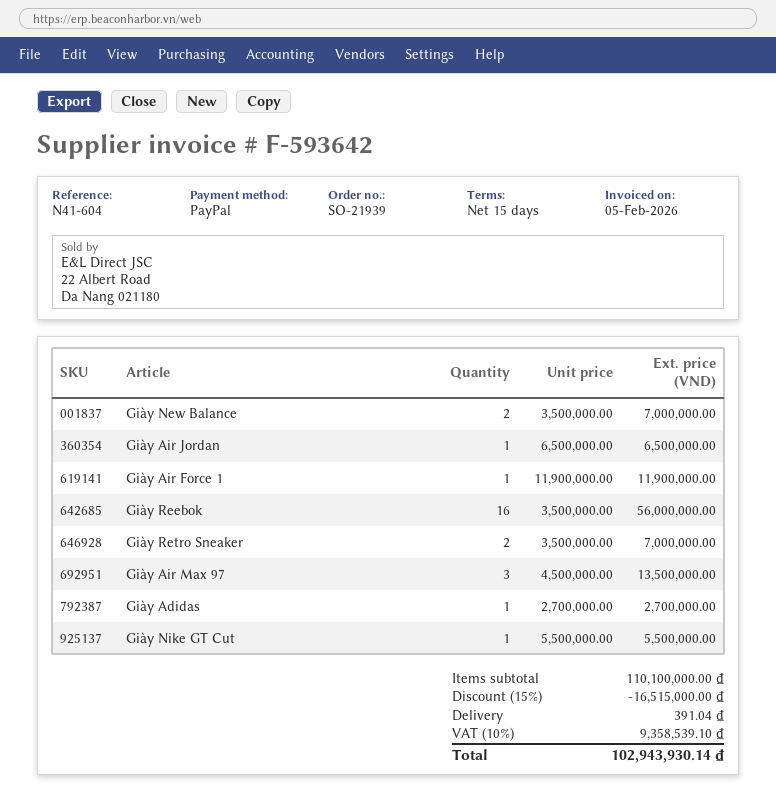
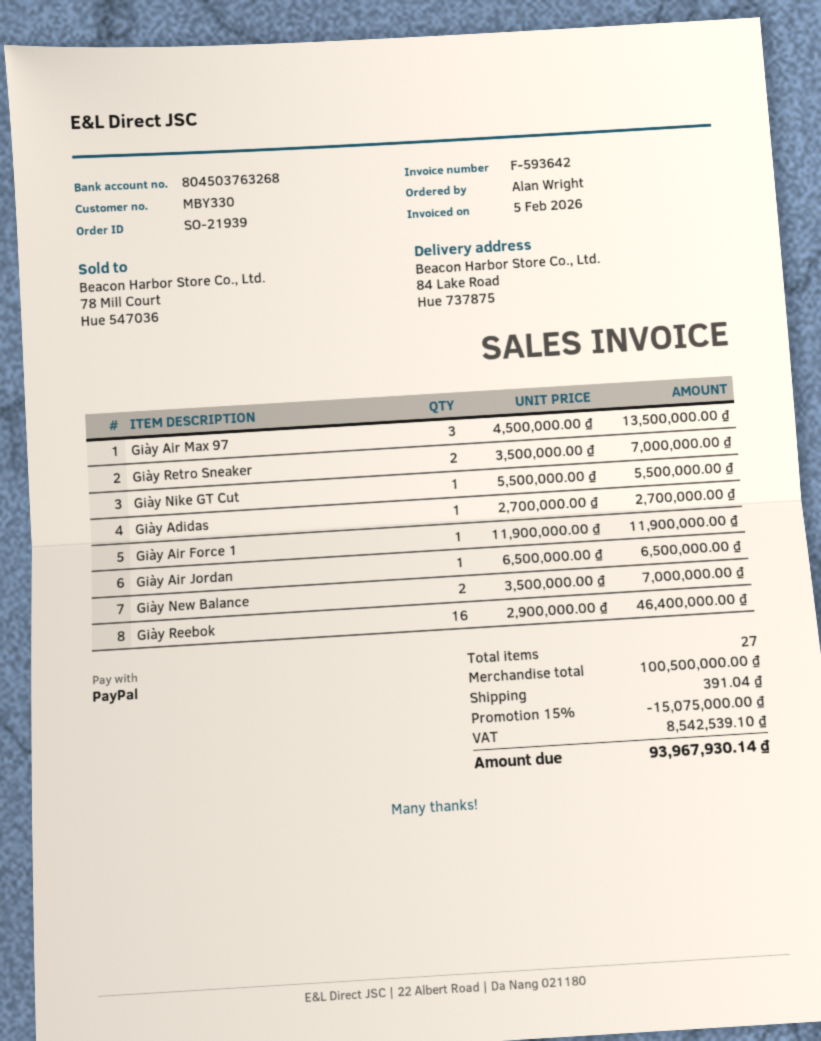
Giày Reebok: 16 x 3500000.00 = 56000000.00 -> 16 x 2900000.00 = 46400000.00
subtotal: 110100000.00 -> 100500000.00
discount: 15% = 16515000.00 -> 15% = 15075000.00
tax: 9358539.10 -> 8542539.10
total: 102943930.14 -> 93967930.14

